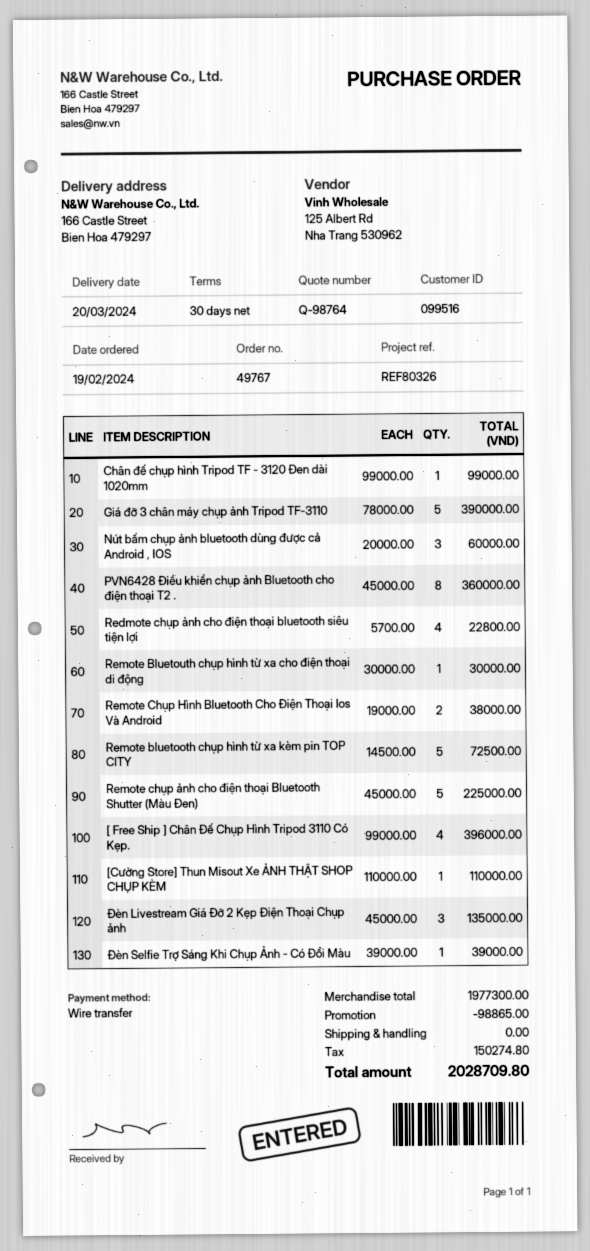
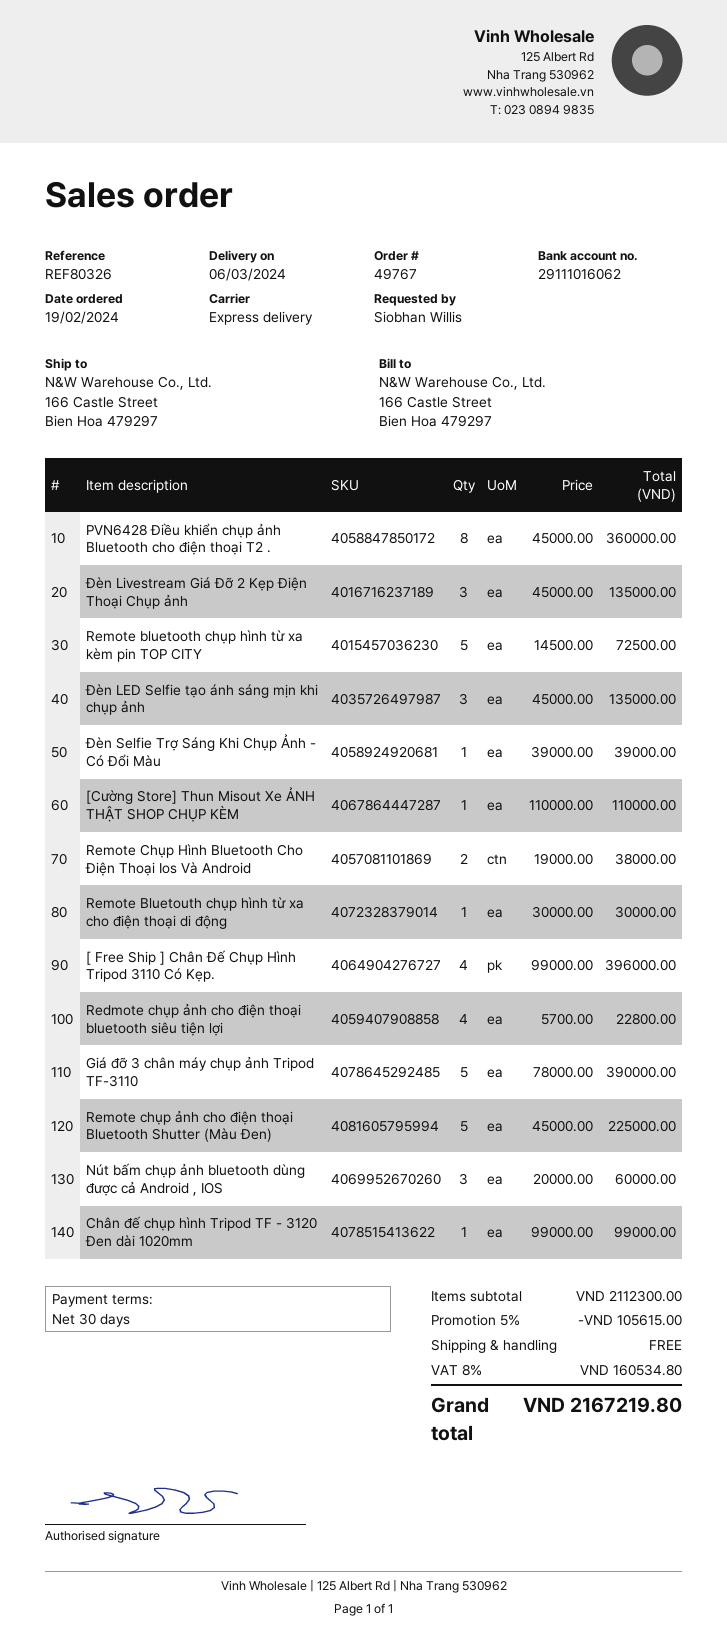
delivery date: 2024-03-20 -> 2024-03-06
Đèn LED Selfie tạo ánh sáng mịn khi chụp ảnh: none -> 3 x 45000.00 = 135000.00
subtotal: 1977300.00 -> 2112300.00
discount: 98865.00 -> 105615.00
tax: 150274.80 -> 160534.80
total: 2028709.80 -> 2167219.80

